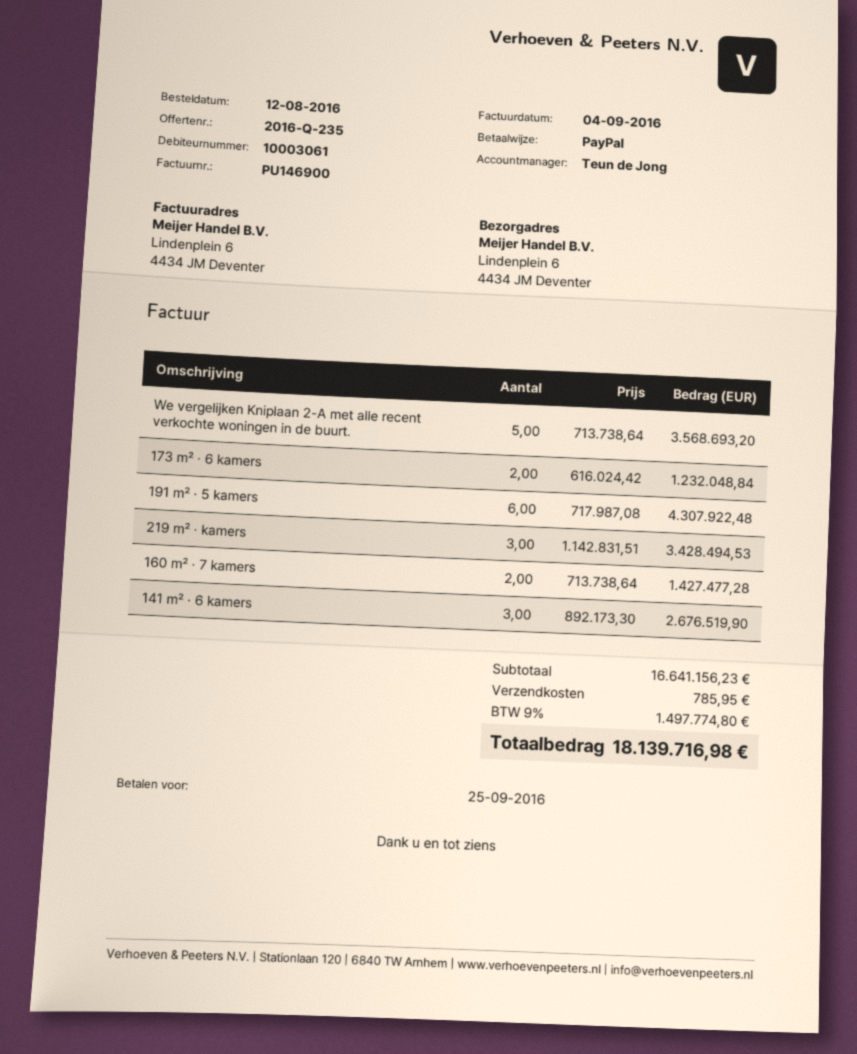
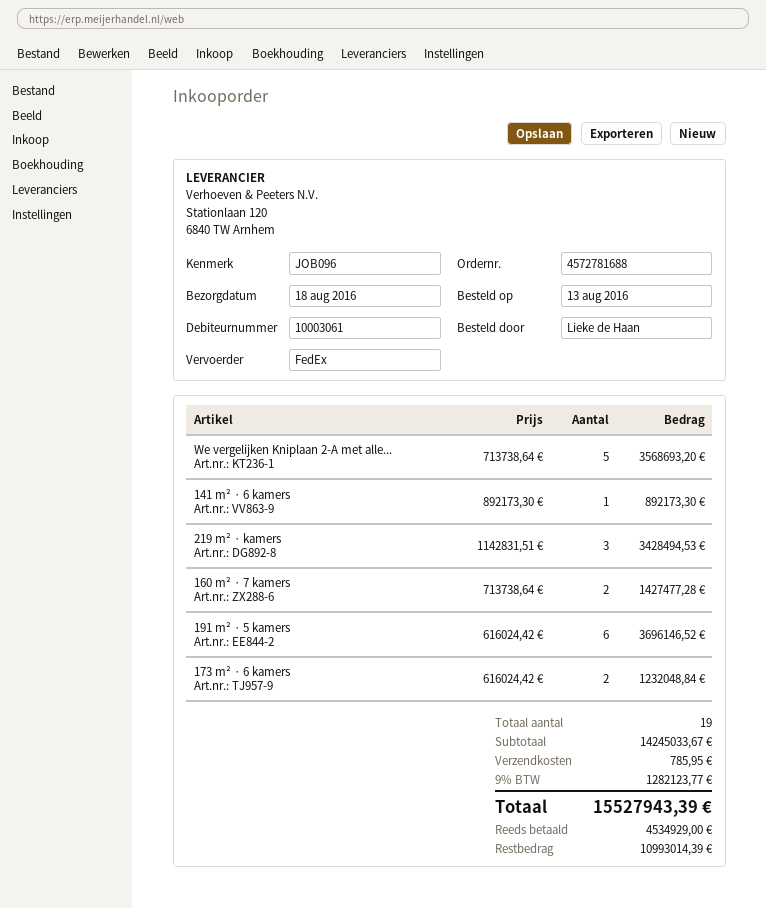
order date: 2016-08-12 -> 2016-08-13
191 m² · 5 kamers: 6 x 717987.08 = 4307922.48 -> 6 x 616024.42 = 3696146.52
141 m² · 6 kamers: 3 x 892173.30 = 2676519.90 -> 1 x 892173.30 = 892173.30
subtotal: 16641156.23 -> 14245033.67
tax: 9% = 1497774.80 -> 9% = 1282123.77
total: 18139716.98 -> 15527943.39

